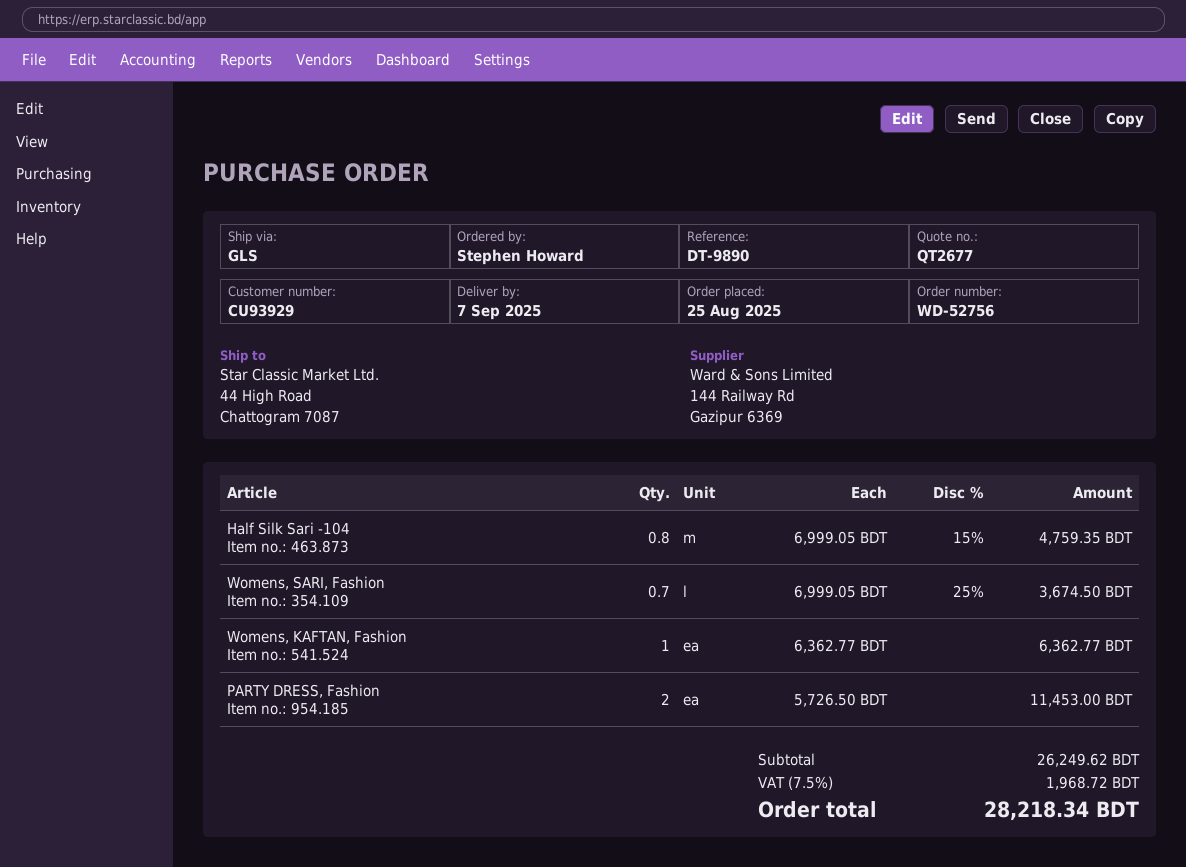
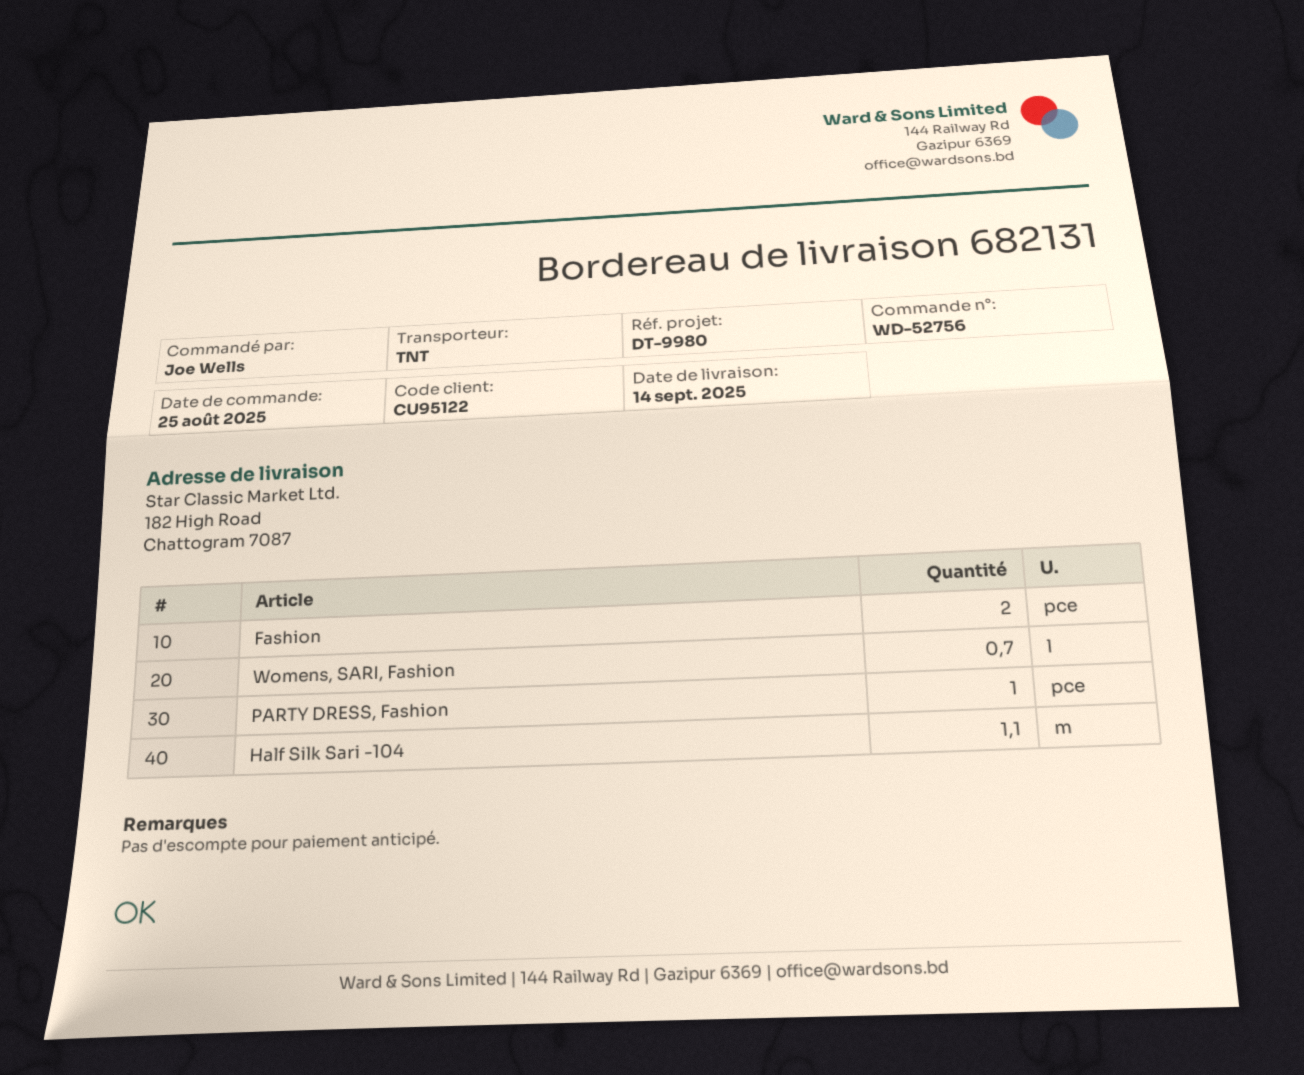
delivery date: 2025-09-07 -> 2025-09-14
customer number: CU93929 -> CU95122
reference: DT-9890 -> DT-9980
ordered by: Stephen Howard -> Joe Wells
shipping method: GLS -> TNT
ship to: 44 High Road, Chattogram 7087 -> 182 High Road, Chattogram 7087
Half Silk Sari -104: 0.8 -> 1.1
Womens, KAFTAN, Fashion: 1 -> none
PARTY DRESS, Fashion: 2 -> 1
Fashion: none -> 2

